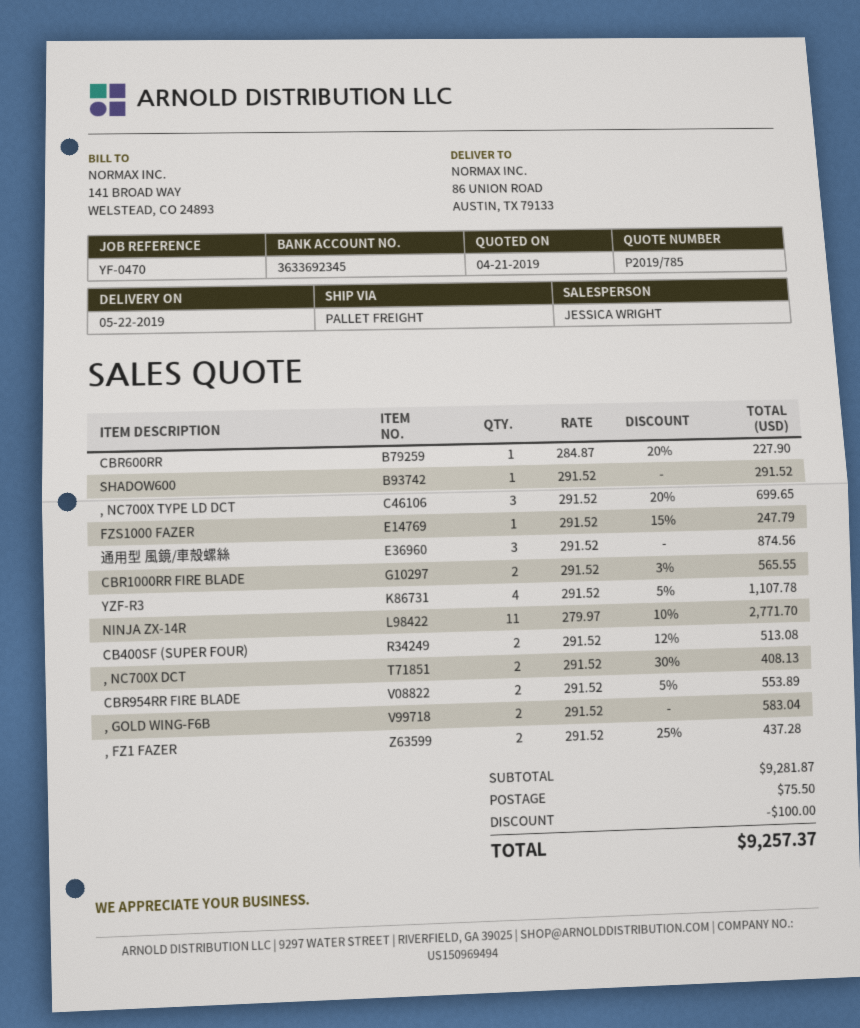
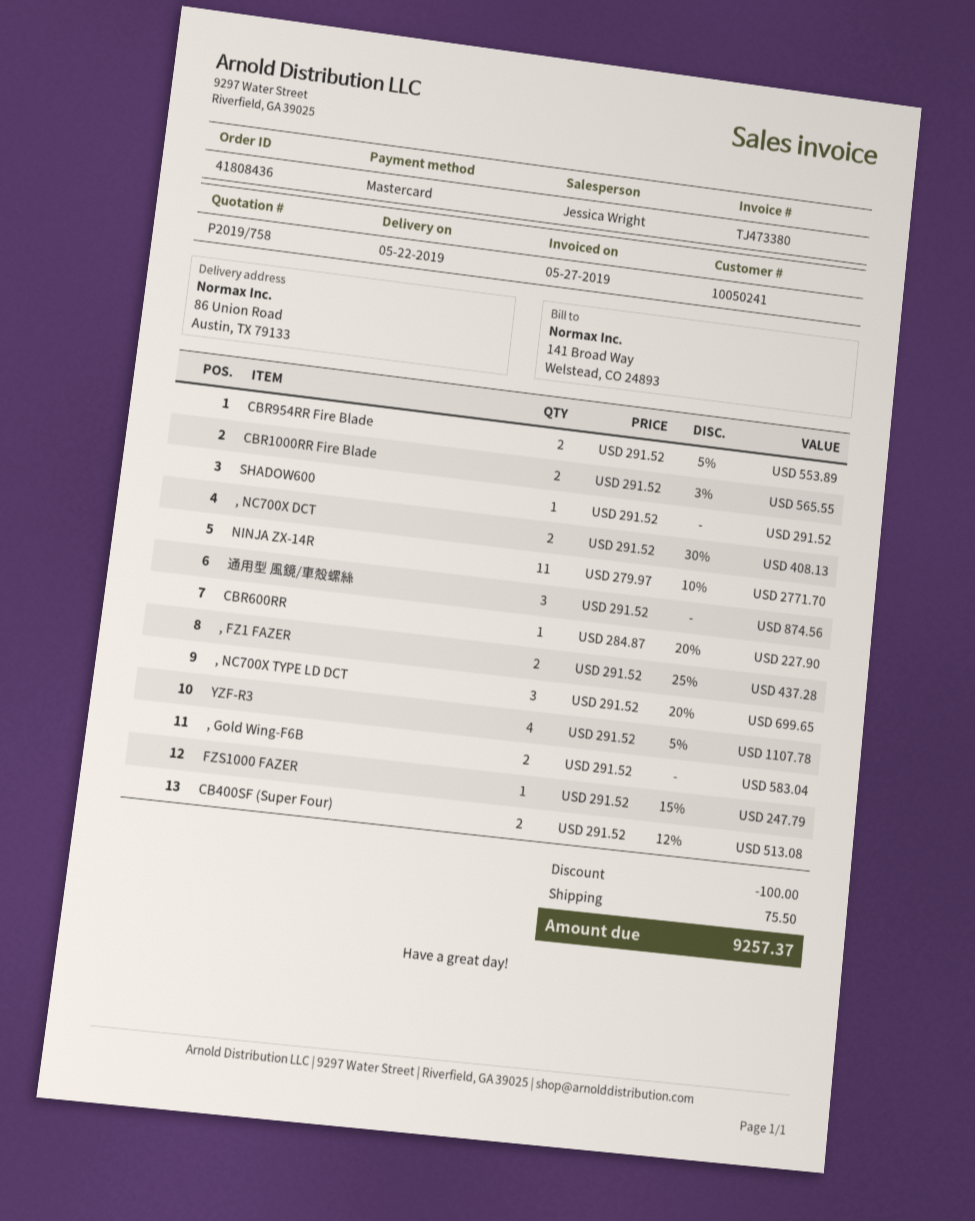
quote number: P2019/785 -> P2019/758

